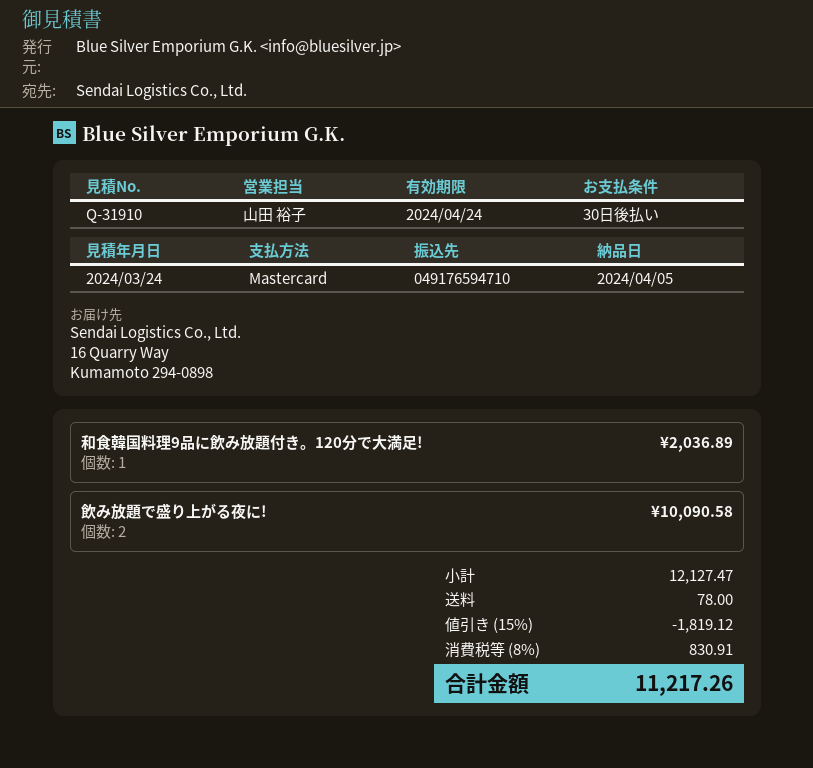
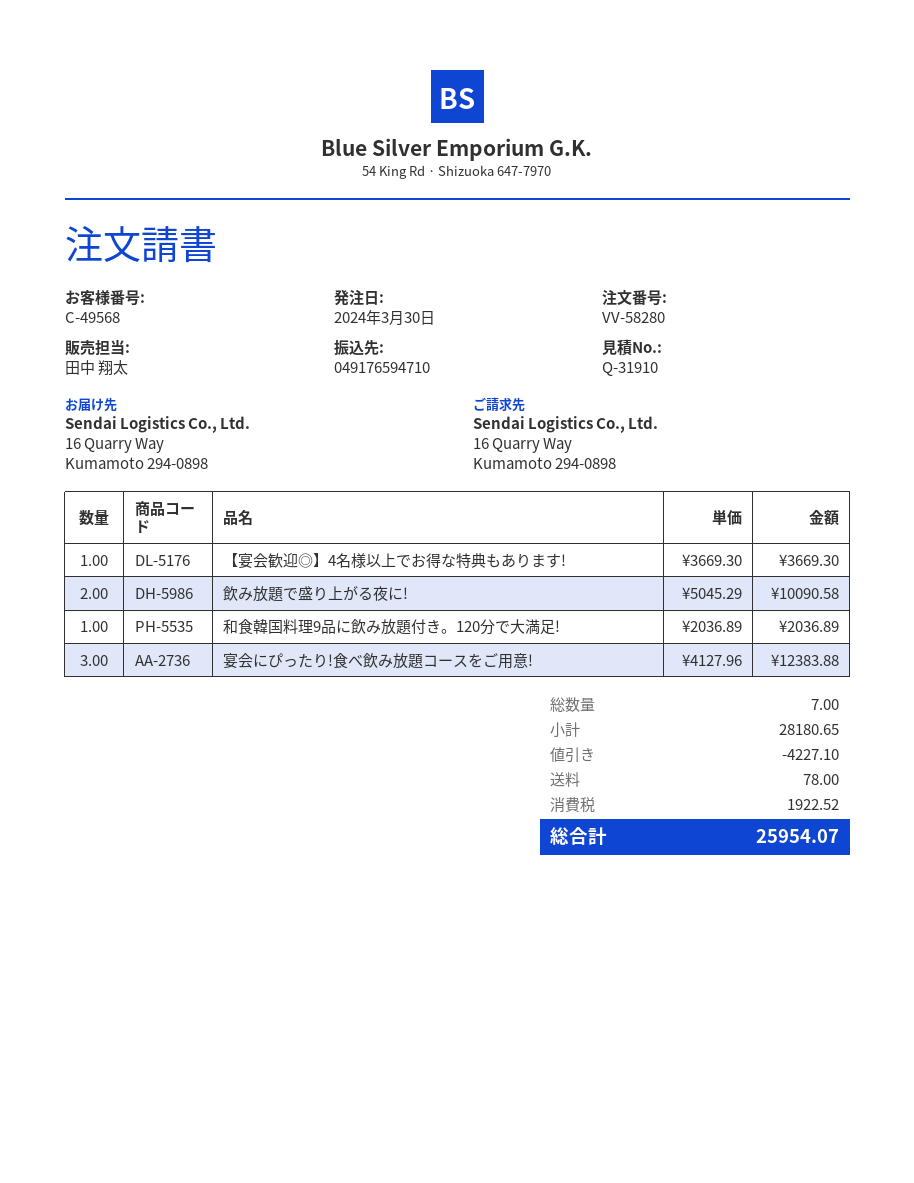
sales rep: 山田 裕子 -> 田中 翔太
【宴会歓迎◎】4名様以上でお得な特典もあります!: none -> 1 for 3669.30
宴会にぴったり!食べ飲み放題コースをご用意!: none -> 3 for 12383.88
subtotal: 12127.47 -> 28180.65
discount: 1819.12 -> 4227.10
tax: 830.91 -> 1922.52
total: 11217.26 -> 25954.07

